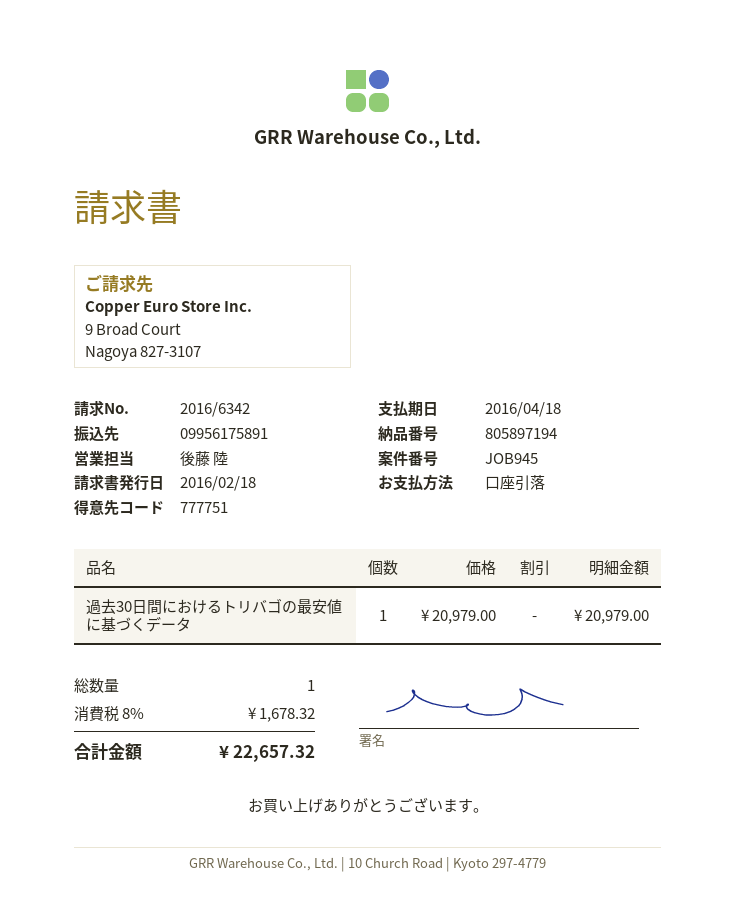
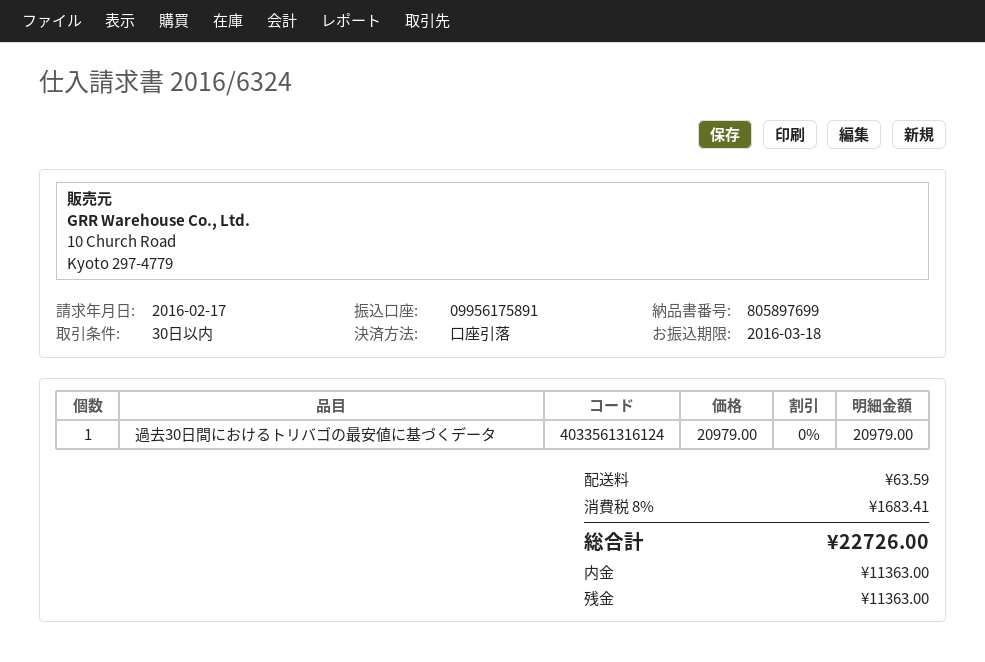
delivery note number: 805897194 -> 805897699
invoice number: 2016/6342 -> 2016/6324
invoice date: 2016-02-18 -> 2016-02-17
due date: 2016-04-18 -> 2016-03-18
shipping: none -> 63.59
tax: 8% = 1678.32 -> 8% = 1683.41
total: 22657.32 -> 22726.00

